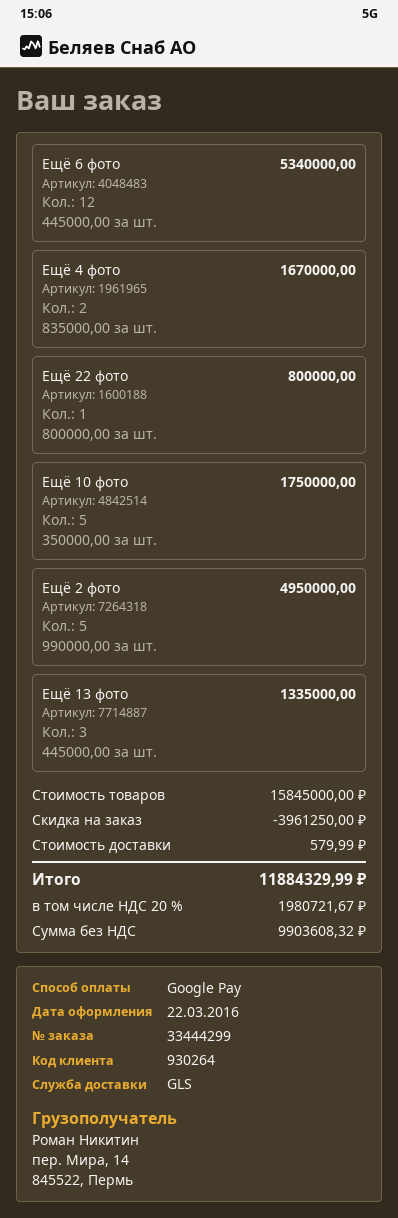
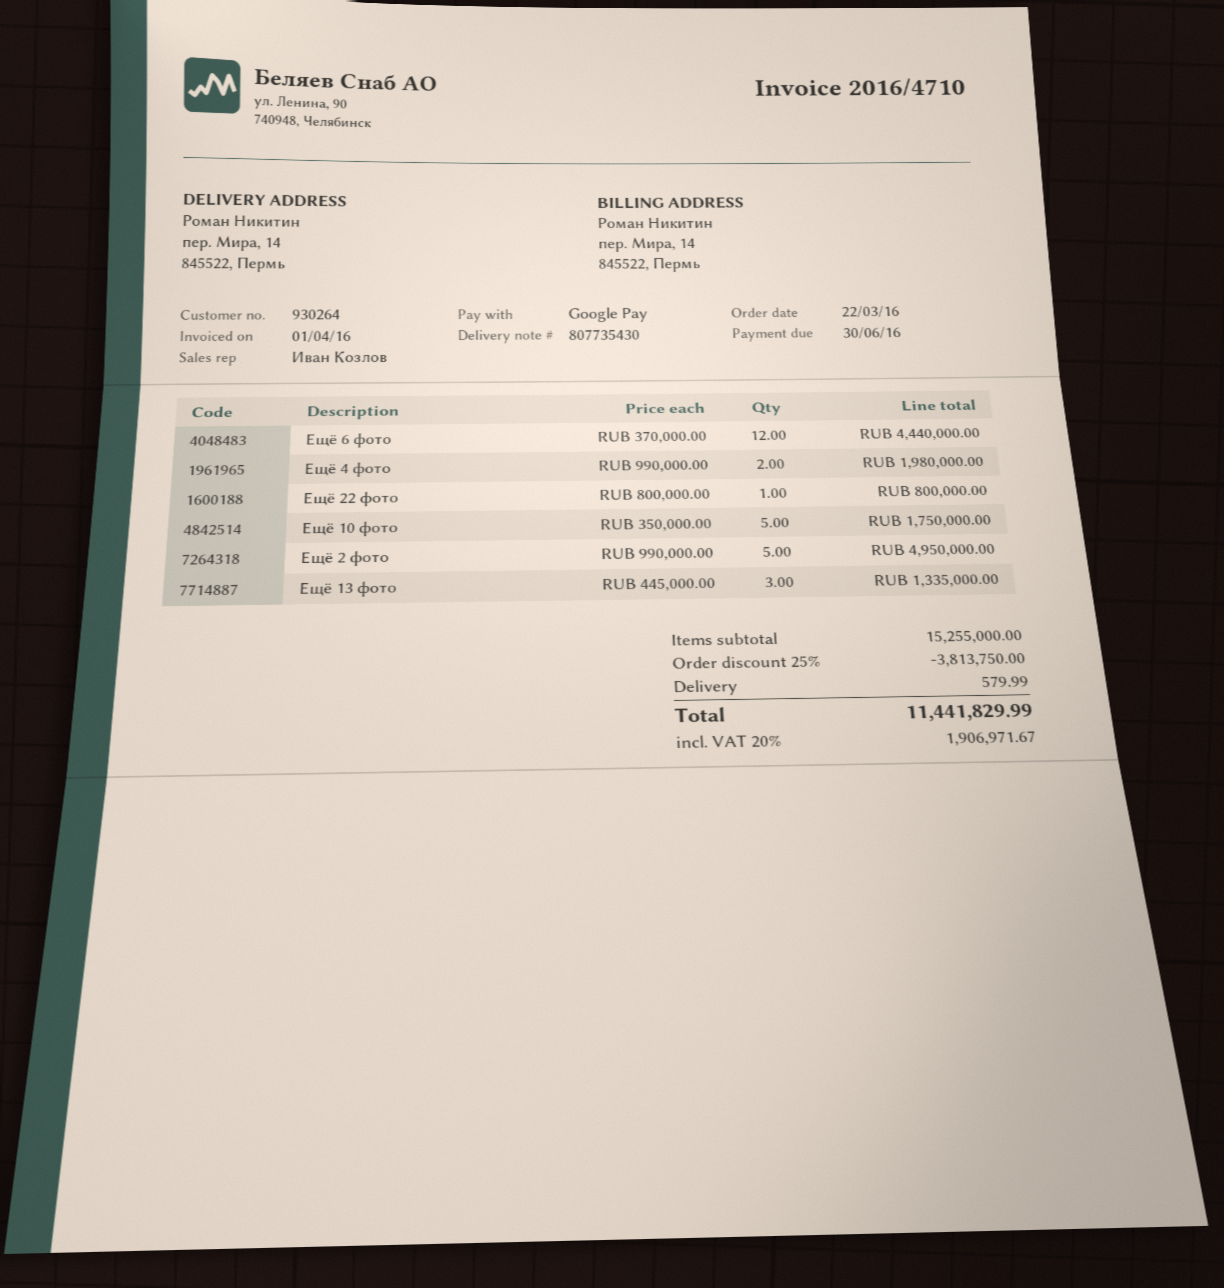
Ещё 6 фото: 12 x 445000.00 = 5340000.00 -> 12 x 370000.00 = 4440000.00
Ещё 4 фото: 2 x 835000.00 = 1670000.00 -> 2 x 990000.00 = 1980000.00
subtotal: 15845000.00 -> 15255000.00
discount: 3961250.00 -> 3813750.00
tax: 20% = 1980721.67 -> 20% = 1906971.67
total: 11884329.99 -> 11441829.99

